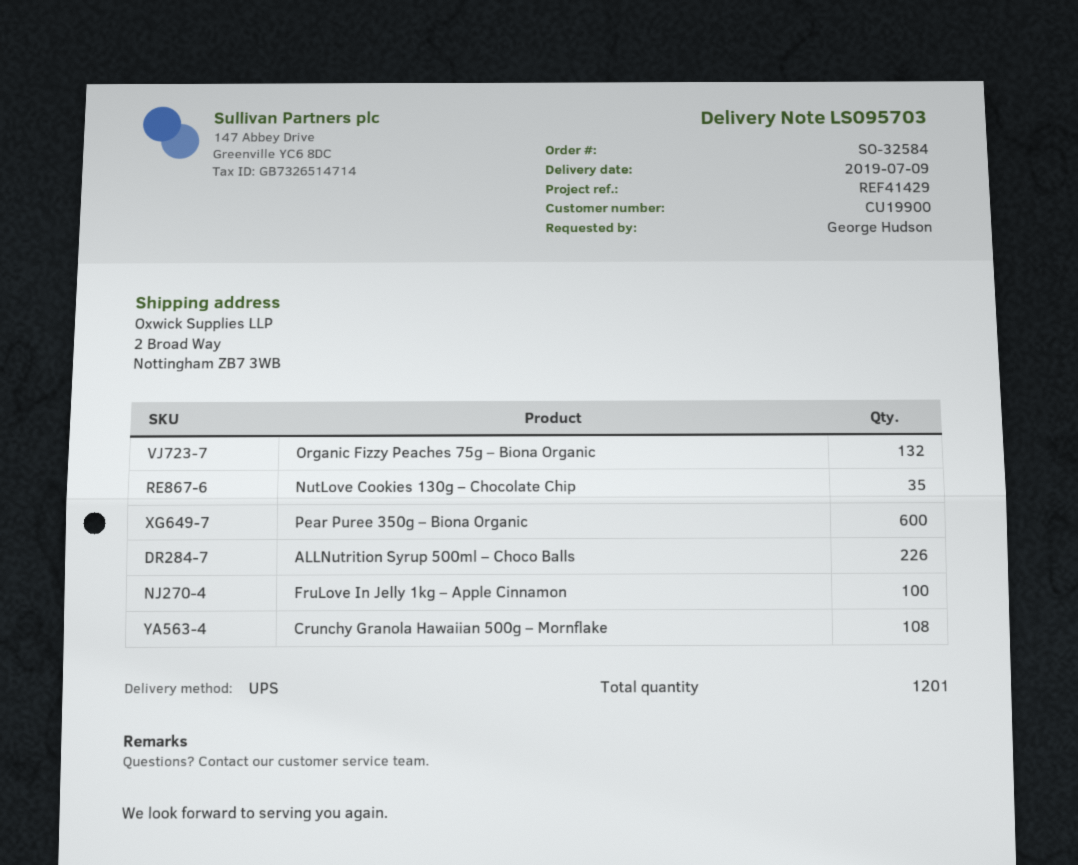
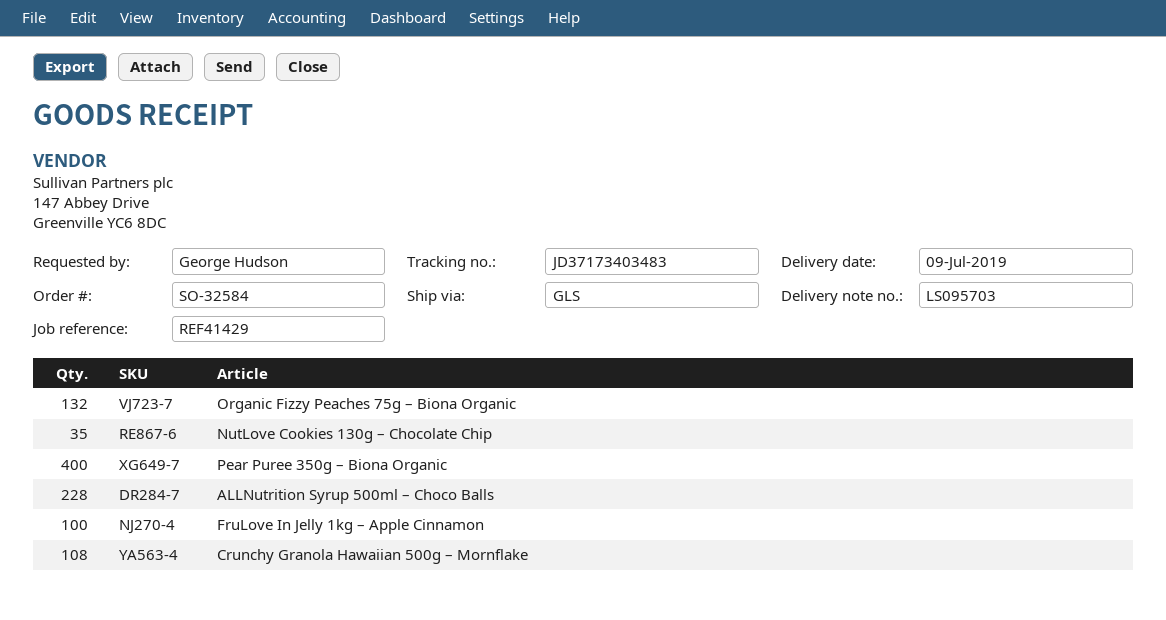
shipping method: UPS -> GLS
Pear Puree 350g – Biona Organic: 600 -> 400
ALLNutrition Syrup 500ml – Choco Balls: 226 -> 228

